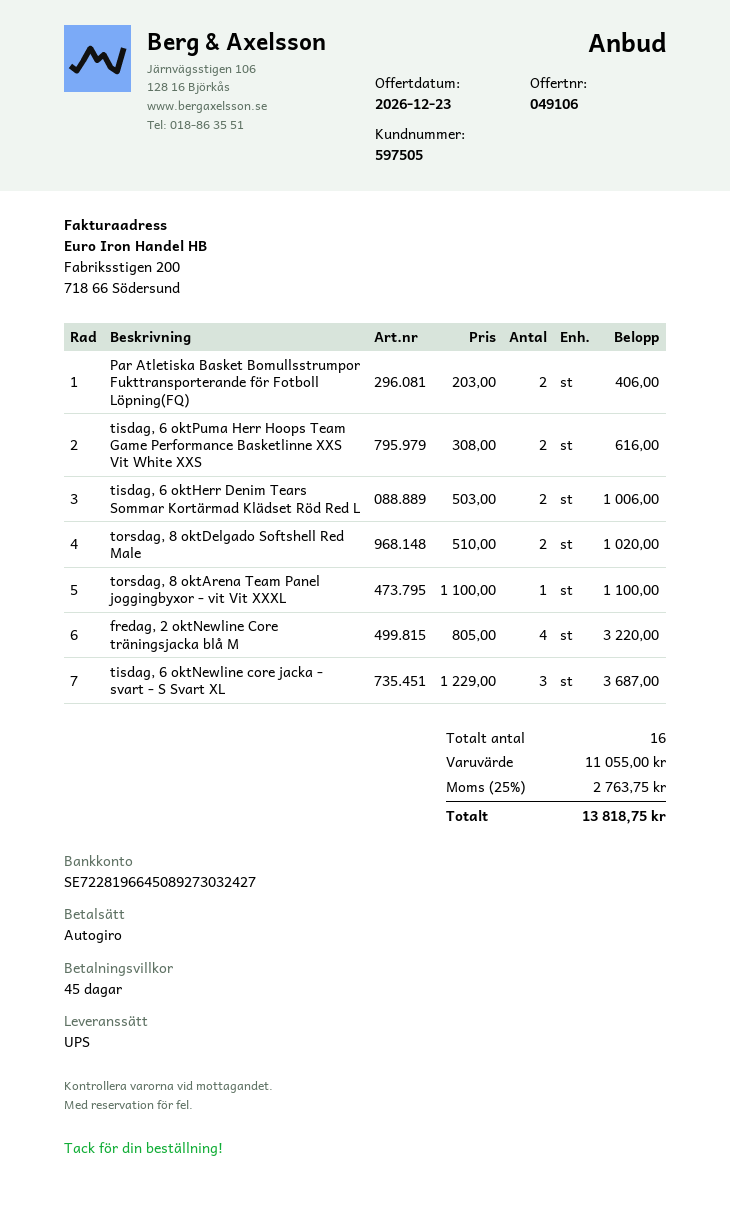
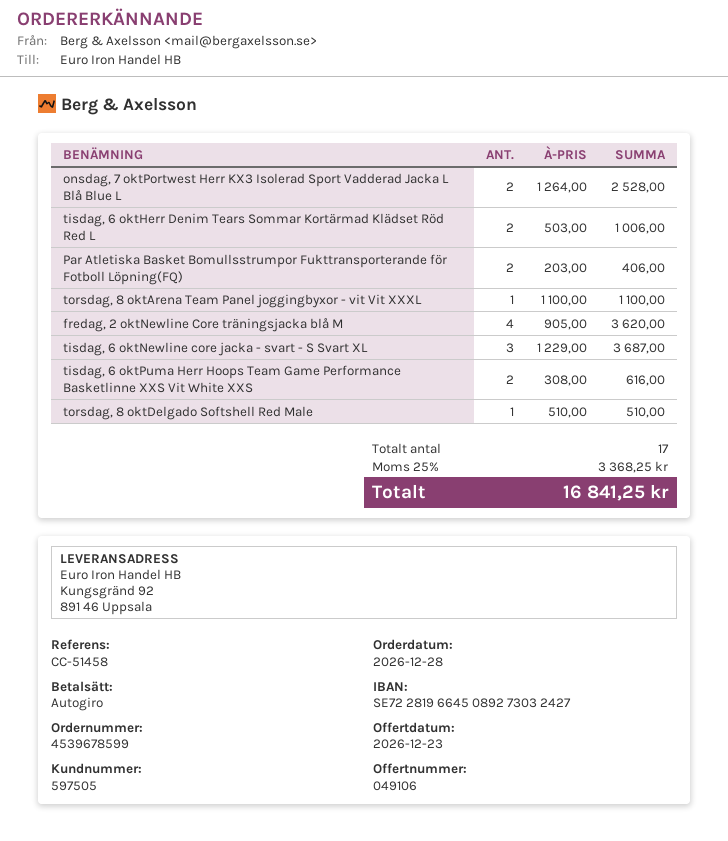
torsdag, 8 oktDelgado Softshell Red Male: 2 x 510.00 = 1020.00 -> 1 x 510.00 = 510.00
fredag, 2 oktNewline Core träningsjacka blå M: 4 x 805.00 = 3220.00 -> 4 x 905.00 = 3620.00
onsdag, 7 oktPortwest Herr KX3 Isolerad Sport Vadderad Jacka L Blå Blue L: none -> 2 x 1264.00 = 2528.00
total quantity: 16 -> 17
tax: 25% = 2763.75 -> 25% = 3368.25
total: 13818.75 -> 16841.25

